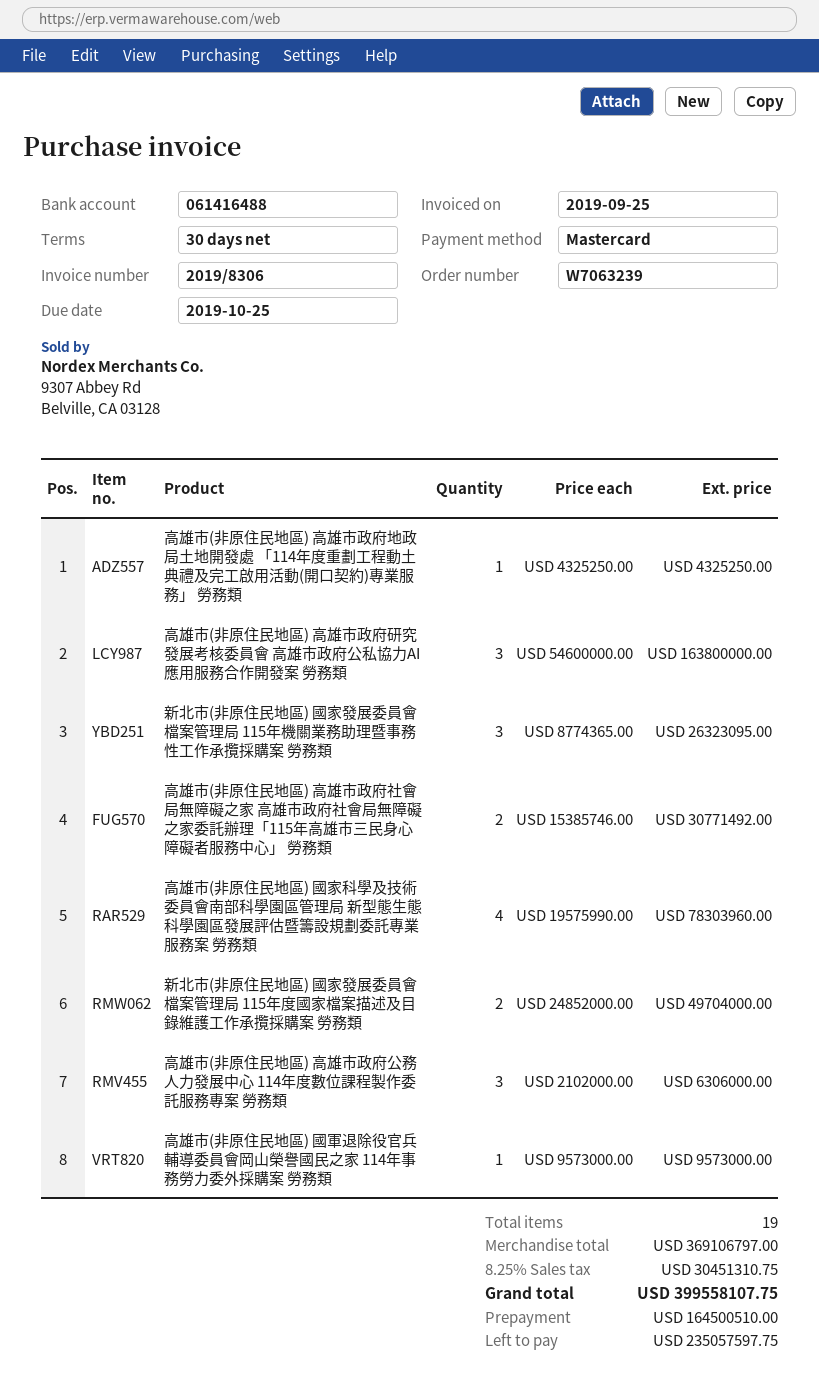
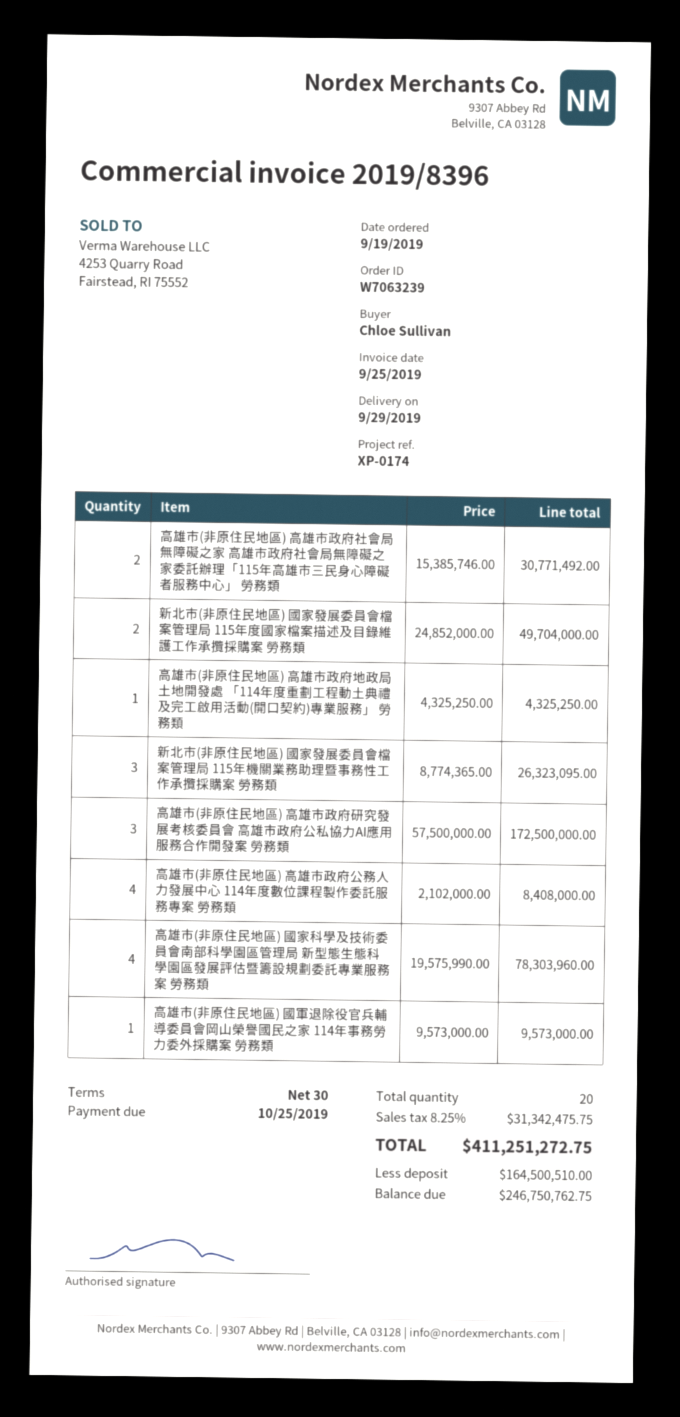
invoice number: 2019/8306 -> 2019/8396
高雄市(非原住民地區) 高雄市政府研究發展考核委員會 高雄市政府公私協力AI應用服務合作開發案 勞務類: 3 x 54600000.00 = 163800000.00 -> 3 x 57500000.00 = 172500000.00
高雄市(非原住民地區) 高雄市政府公務人力發展中心 114年度數位課程製作委託服務專案 勞務類: 3 x 2102000.00 = 6306000.00 -> 4 x 2102000.00 = 8408000.00
total quantity: 19 -> 20
tax: 8.25% = 30451310.75 -> 8.25% = 31342475.75
total: 399558107.75 -> 411251272.75
balance: 235057597.75 -> 246750762.75

